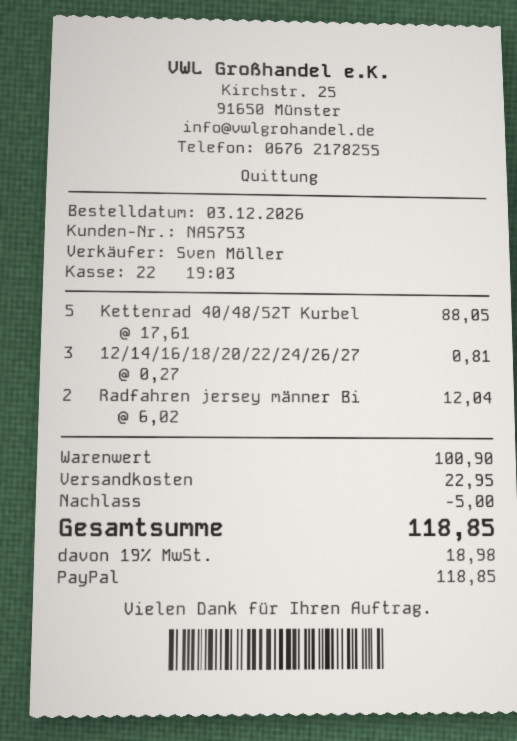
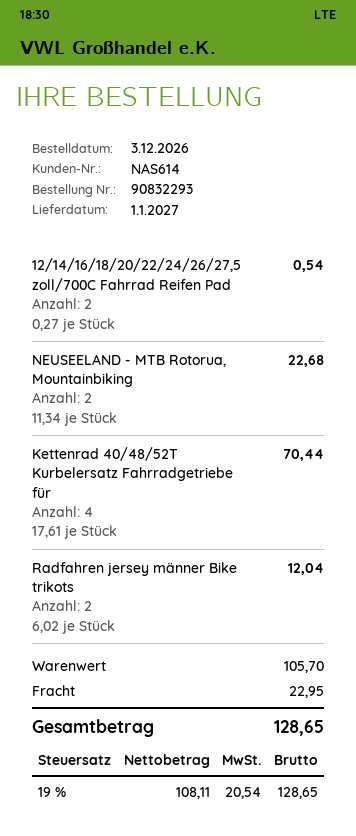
customer number: NAS753 -> NAS614
Kettenrad 40/48/52T Kurbel: 5 x 17.61 = 88.05 -> 4 x 17.61 = 70.44
12/14/16/18/20/22/24/26/27: 3 x 0.27 = 0.81 -> 2 x 0.27 = 0.54
NEUSEELAND - MTB Rotorua, Mountainbiking: none -> 2 x 11.34 = 22.68
subtotal: 100.90 -> 105.70
discount: 5.00 -> none
tax: 19% = 18.98 -> 19% = 20.54
total: 118.85 -> 128.65

